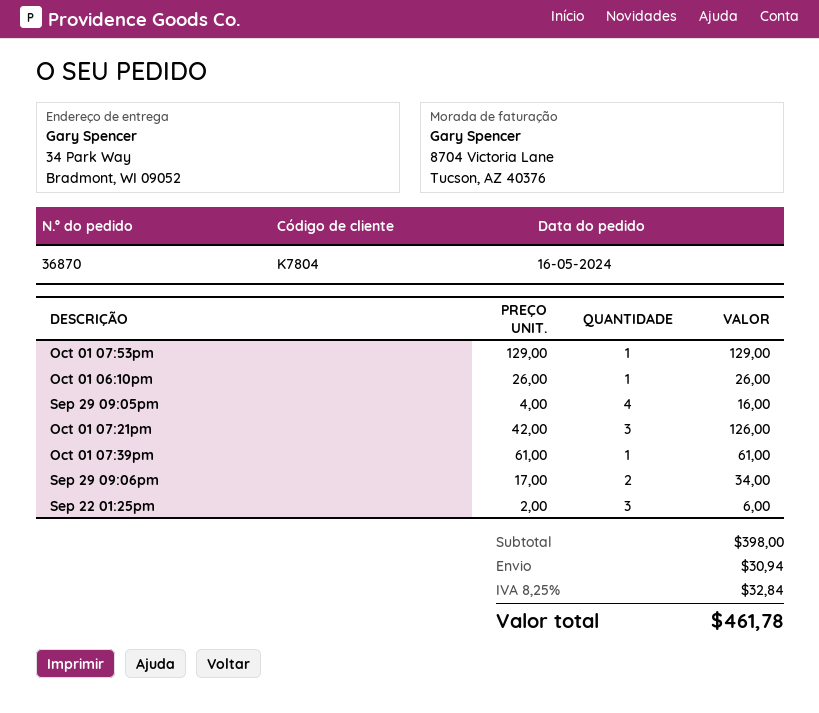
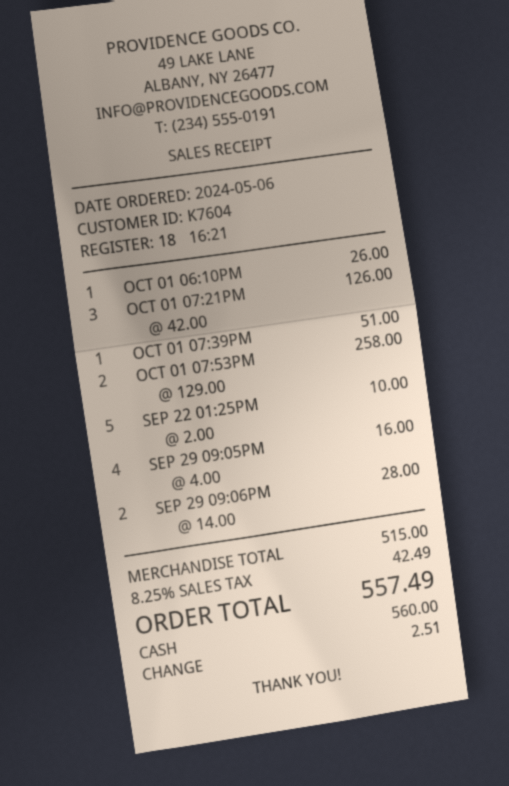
order date: 2024-05-16 -> 2024-05-06
customer number: K7804 -> K7604
Oct 01 07:53pm: 1 x 129.00 = 129.00 -> 2 x 129.00 = 258.00
Oct 01 07:39pm: 1 x 61.00 = 61.00 -> 1 x 51.00 = 51.00
Sep 29 09:06pm: 2 x 17.00 = 34.00 -> 2 x 14.00 = 28.00
Sep 22 01:25pm: 3 x 2.00 = 6.00 -> 5 x 2.00 = 10.00
subtotal: 398.00 -> 515.00
shipping: 30.94 -> none
tax: 8.25% = 32.84 -> 8.25% = 42.49
total: 461.78 -> 557.49

